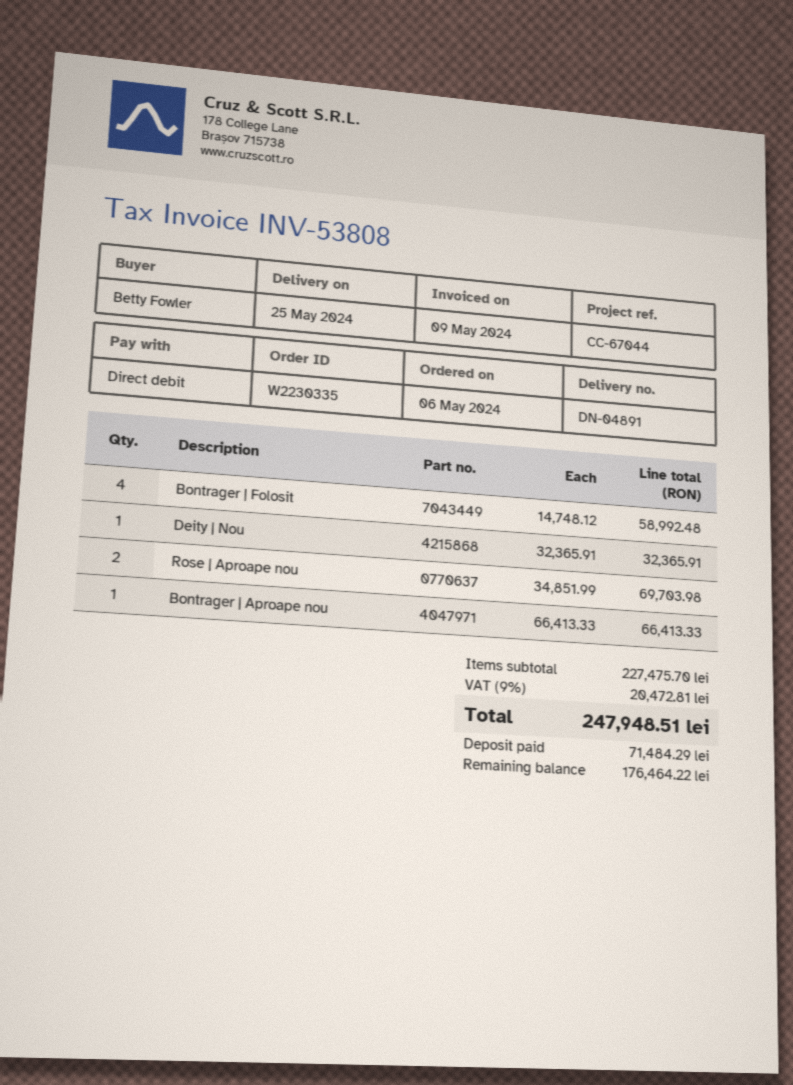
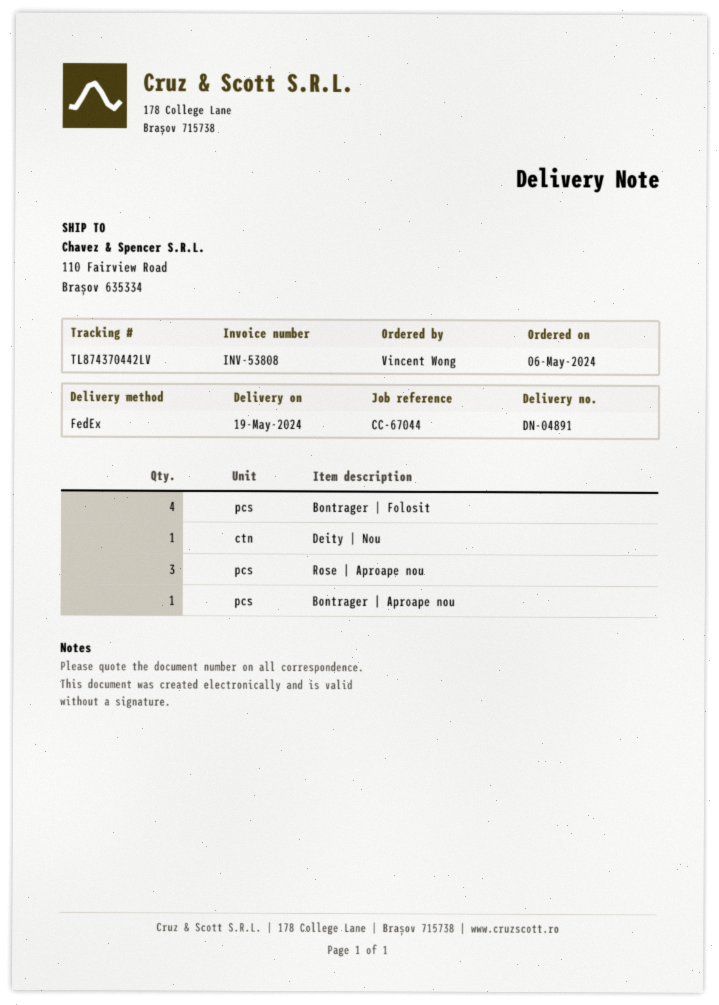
delivery date: 2024-05-25 -> 2024-05-19
ordered by: Betty Fowler -> Vincent Wong
Rose | Aproape nou: 2 -> 3

